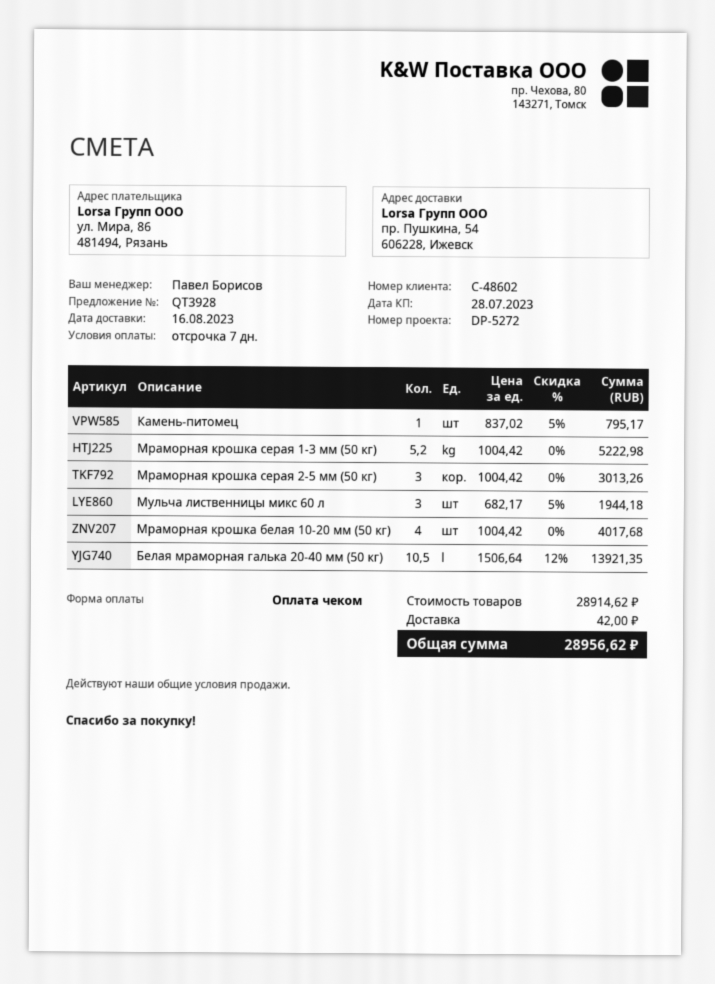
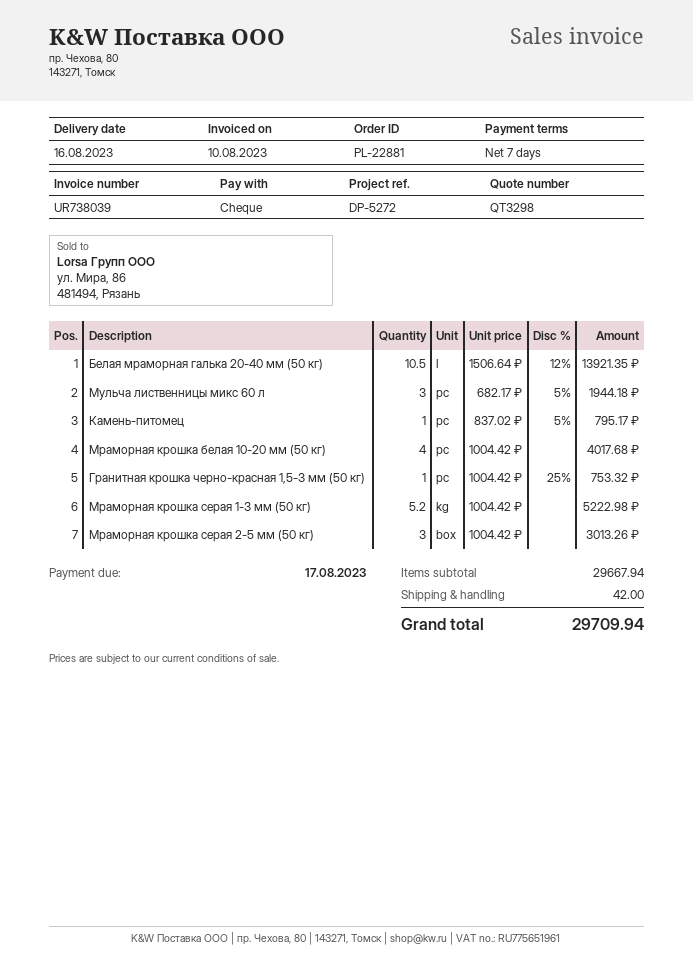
quote number: QT3928 -> QT3298
Гранитная крошка черно-красная 1,5-3 мм (50 кг): none -> 1 x 1004.42 - 25% = 753.32
subtotal: 28914.62 -> 29667.94
total: 28956.62 -> 29709.94

